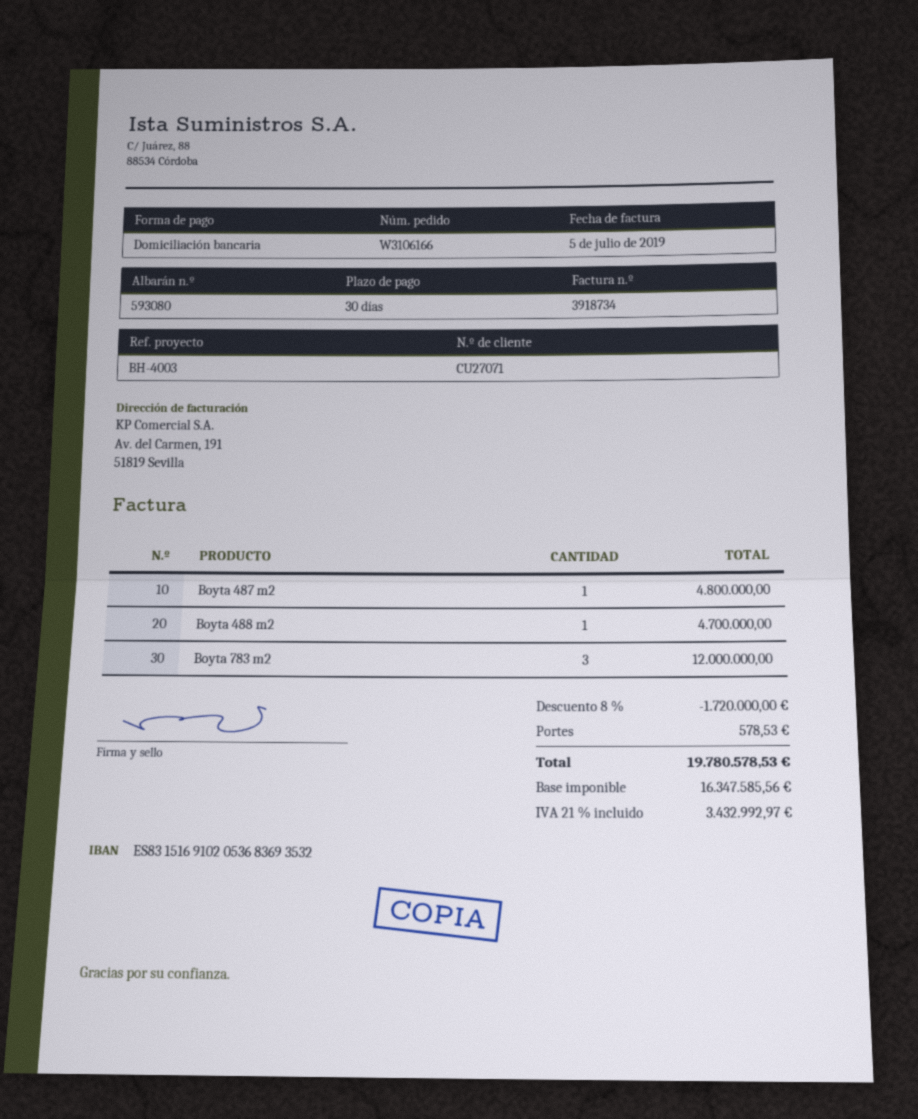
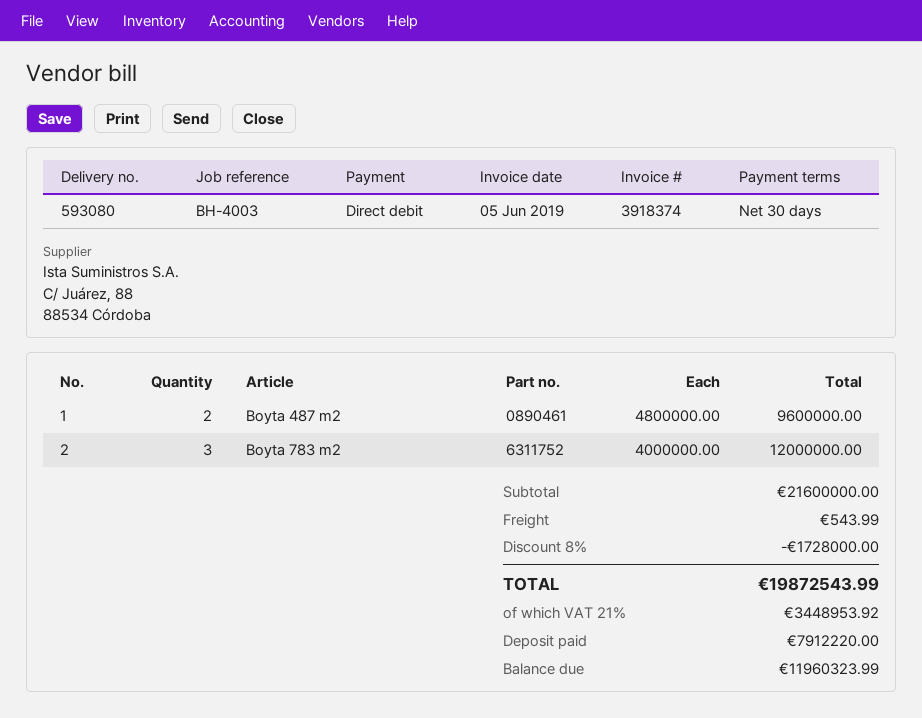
invoice number: 3918734 -> 3918374
invoice date: 2019-07-05 -> 2019-06-05
Boyta 487 m2: 1 for 4800000.00 -> 2 for 9600000.00
Boyta 488 m2: 1 for 4700000.00 -> none
discount: 8% = 1720000.00 -> 8% = 1728000.00
shipping: 578.53 -> 543.99
tax: 21% = 3432992.97 -> 21% = 3448953.92
total: 19780578.53 -> 19872543.99

